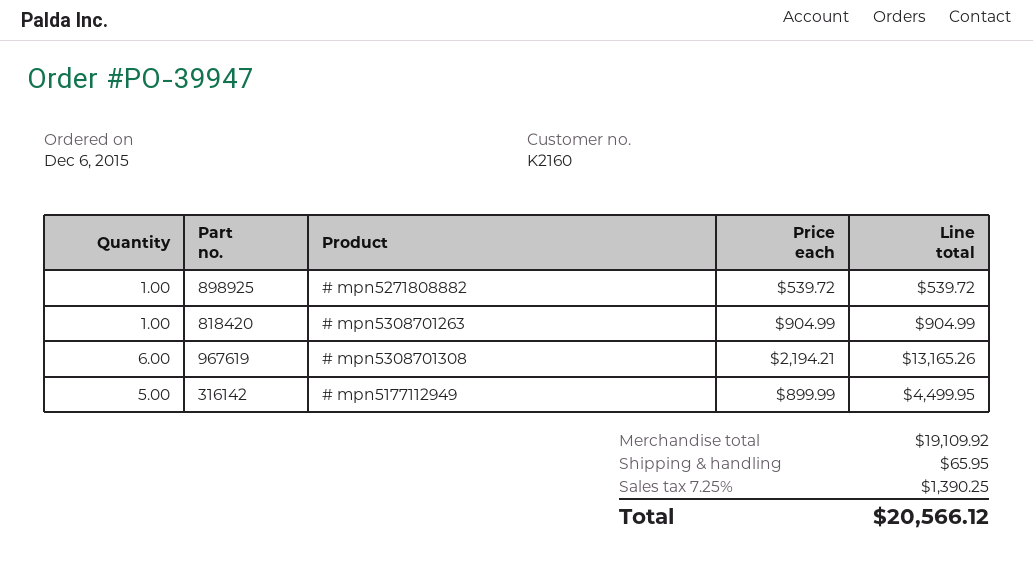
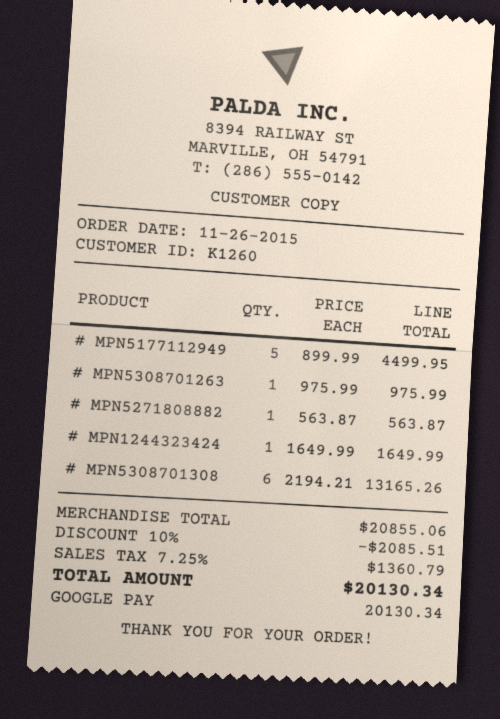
order date: 2015-12-06 -> 2015-11-26
customer number: K2160 -> K1260
# mpn5271808882: 1 x 539.72 = 539.72 -> 1 x 563.87 = 563.87
# mpn5308701263: 1 x 904.99 = 904.99 -> 1 x 975.99 = 975.99
# MPN1244323424: none -> 1 x 1649.99 = 1649.99
subtotal: 19109.92 -> 20855.06
discount: none -> 10% = 2085.51
shipping: 65.95 -> none
tax: 7.25% = 1390.25 -> 7.25% = 1360.79
total: 20566.12 -> 20130.34

